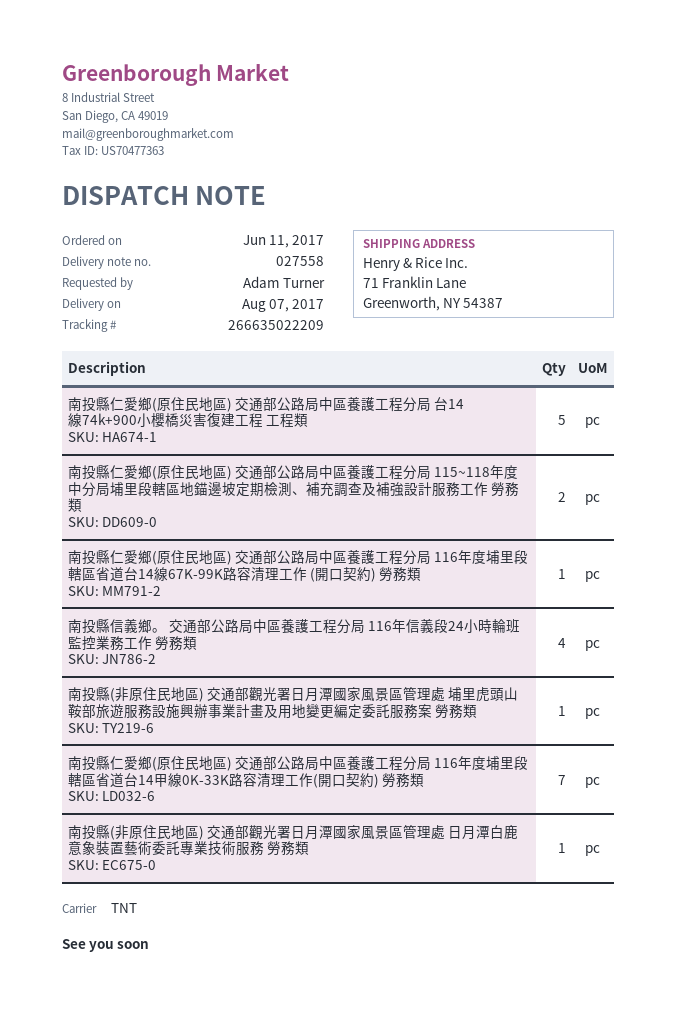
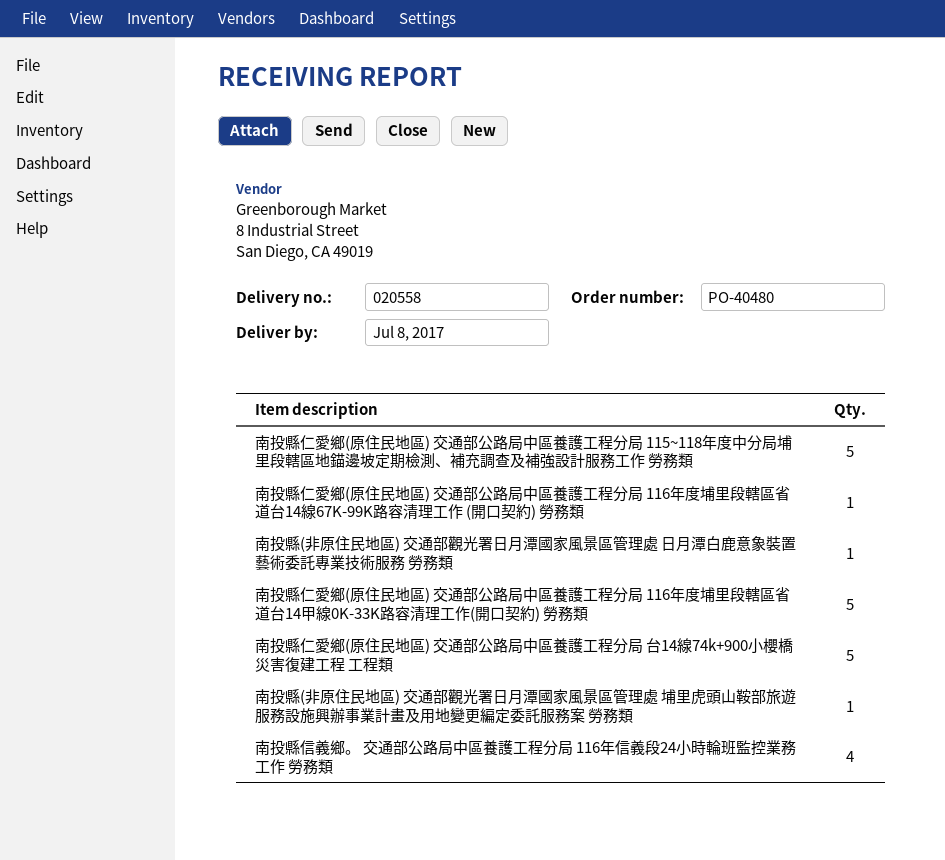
delivery note number: 027558 -> 020558
delivery date: 2017-08-07 -> 2017-07-08
南投縣仁愛鄉(原住民地區) 交通部公路局中區養護工程分局 115~118年度中分局埔里段轄區地錨邊坡定期檢測、補充調查及補強設計服務工作 勞務類: 2 -> 5
南投縣仁愛鄉(原住民地區) 交通部公路局中區養護工程分局 116年度埔里段轄區省道台14甲線0K-33K路容清理工作(開口契約) 勞務類: 7 -> 5

